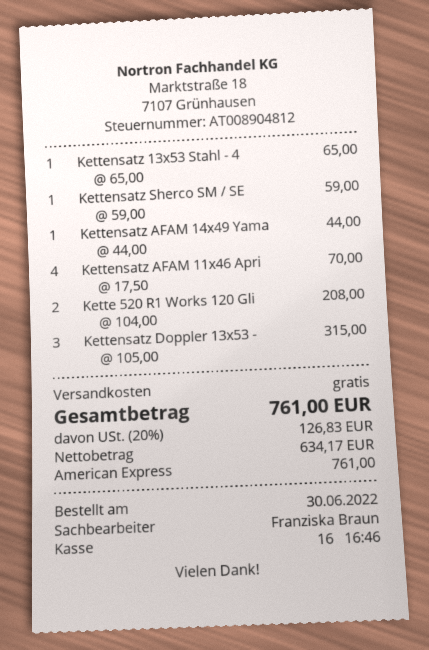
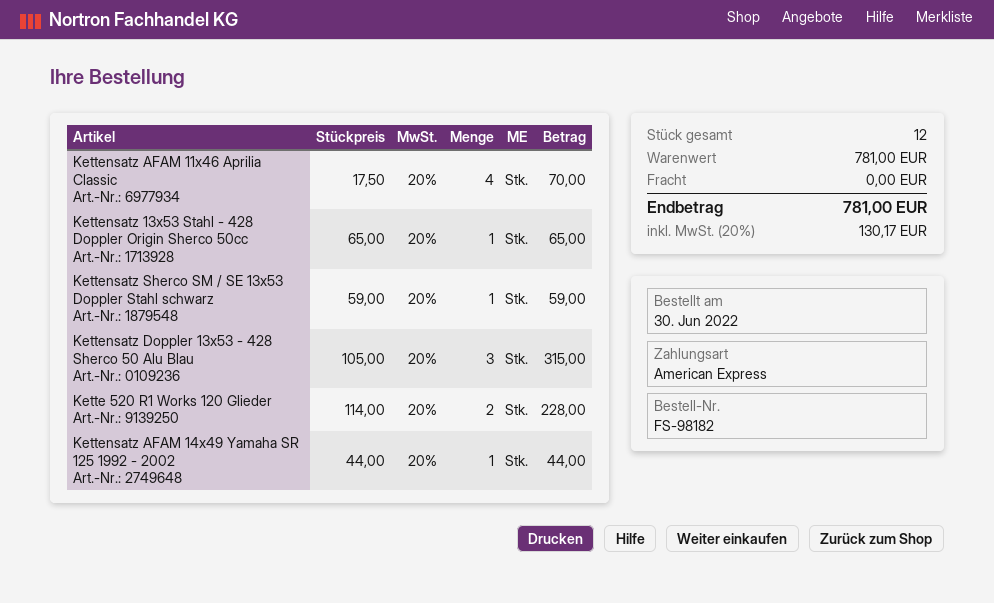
Kette 520 R1 Works 120 Gli: 2 x 104.00 = 208.00 -> 2 x 114.00 = 228.00
tax: 20% = 126.83 -> 20% = 130.17
total: 761.00 -> 781.00

